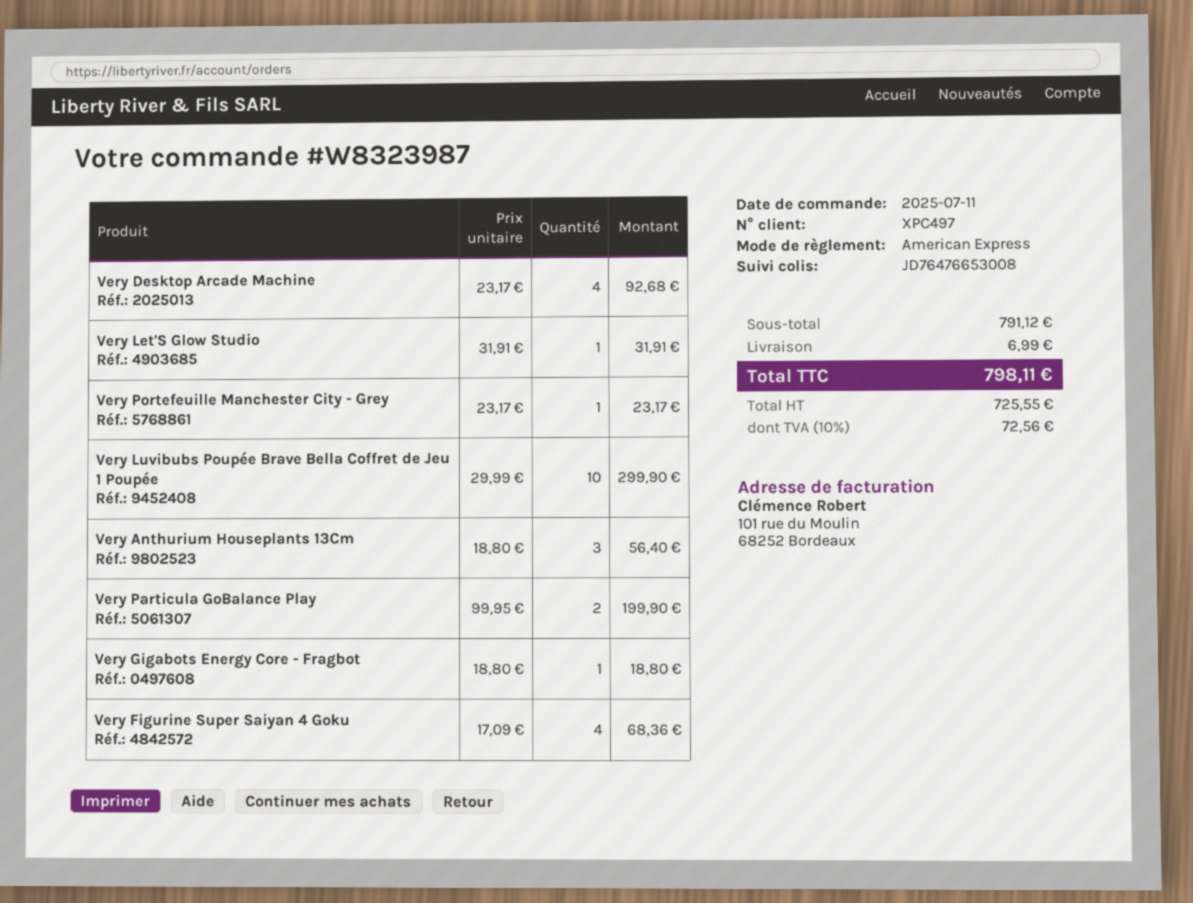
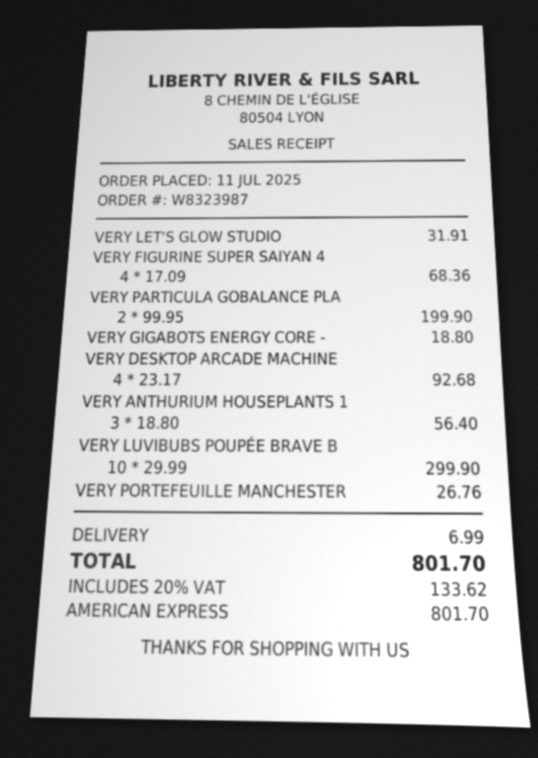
Very Portefeuille Manchester City - Grey: 1 x 23.17 = 23.17 -> 1 x 26.76 = 26.76
tax: 10% = 72.56 -> 20% = 133.62
total: 798.11 -> 801.70

